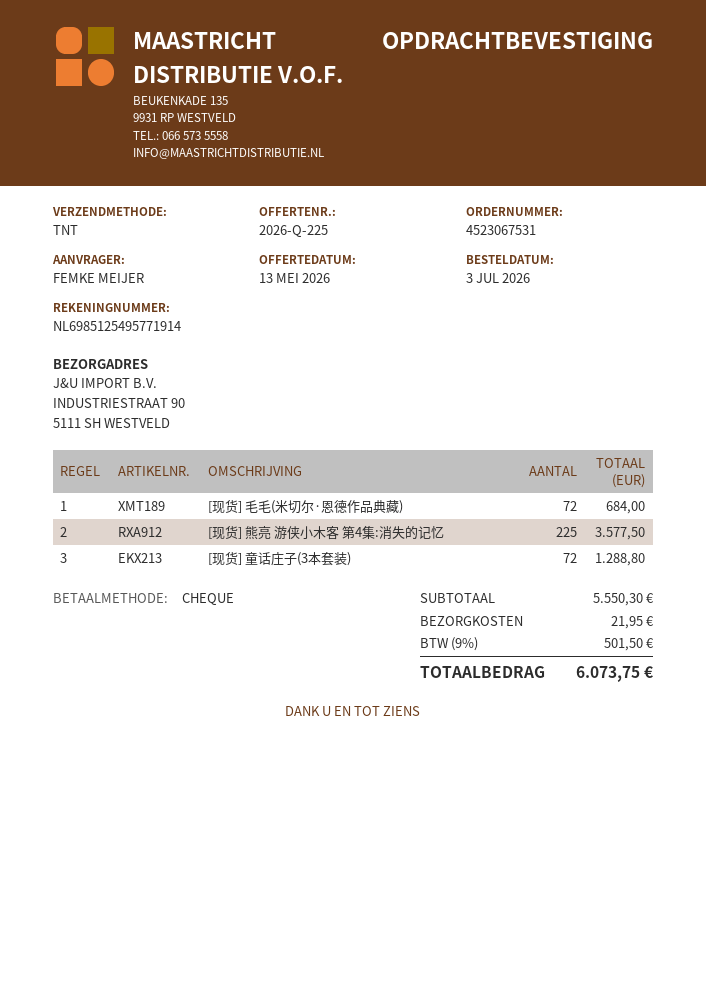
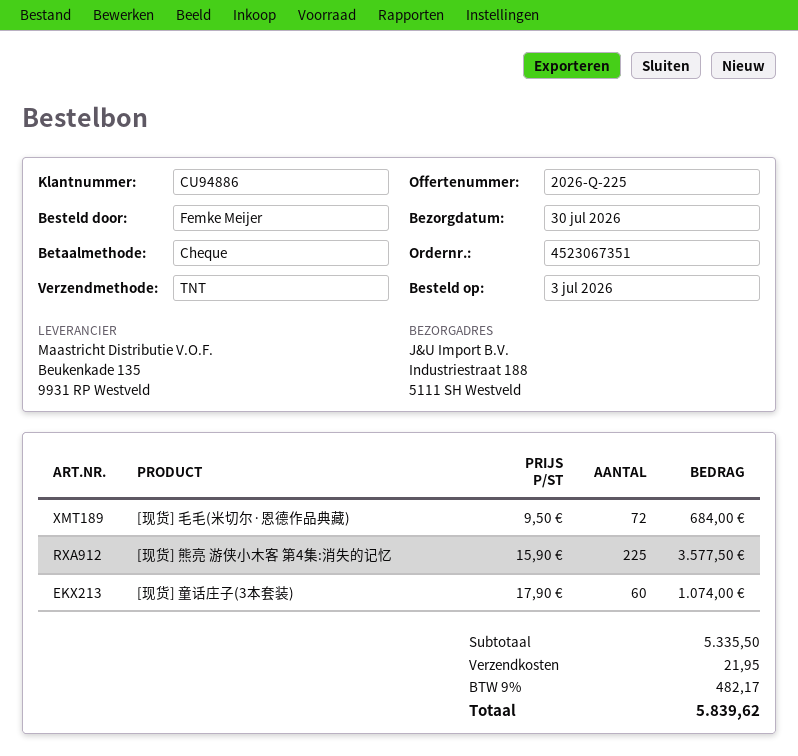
order number: 4523067531 -> 4523067351
ship to: INDUSTRIESTRAAT 90, 5111 SH WESTVELD -> Industriestraat 188, 5111 SH Westveld
[现货] 童话庄子(3本套装): 72 for 1288.80 -> 60 for 1074.00
subtotal: 5550.30 -> 5335.50
tax: 9% = 501.50 -> 9% = 482.17
total: 6073.75 -> 5839.62

